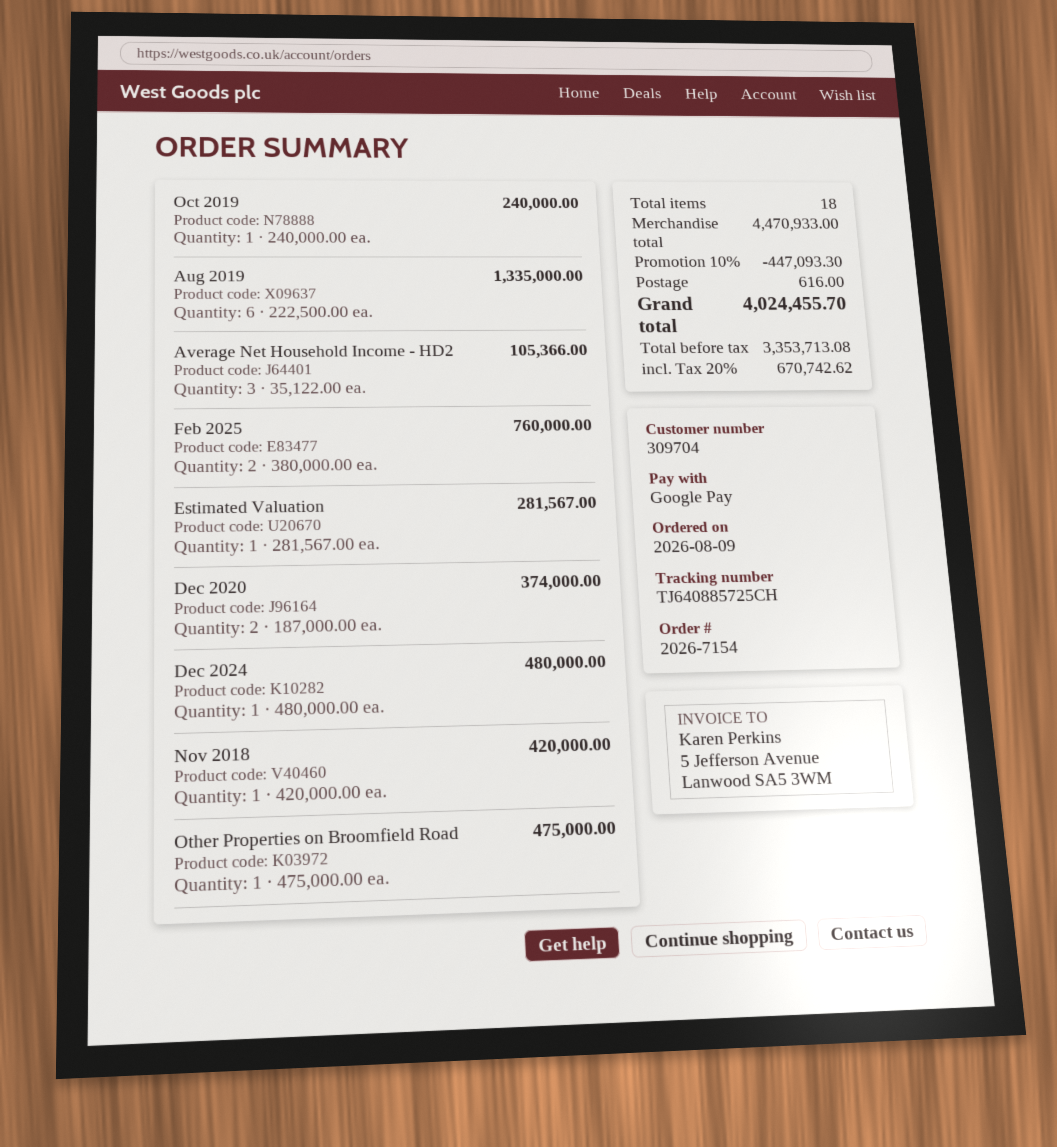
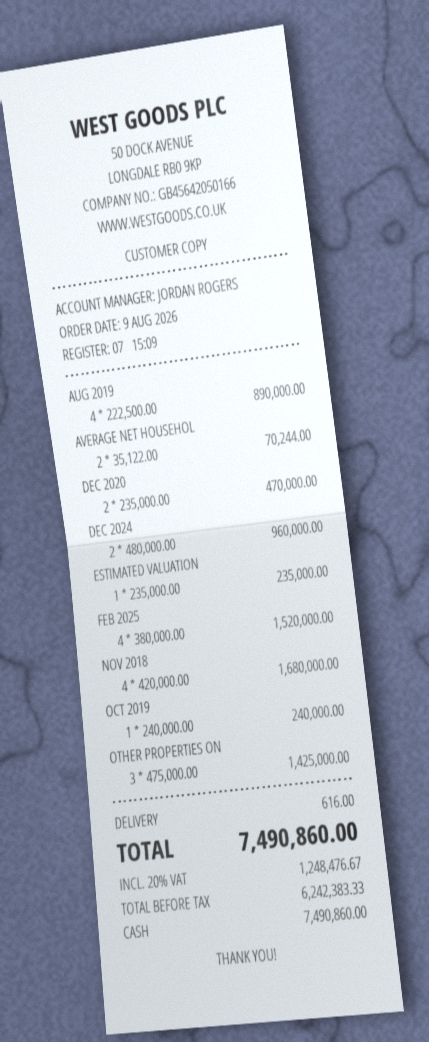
payment method: Google Pay -> cash
Aug 2019: 6 x 222500.00 = 1335000.00 -> 4 x 222500.00 = 890000.00
Average Net Household Income - HD2: 3 x 35122.00 = 105366.00 -> 2 x 35122.00 = 70244.00
Feb 2025: 2 x 380000.00 = 760000.00 -> 4 x 380000.00 = 1520000.00
Estimated Valuation: 1 x 281567.00 = 281567.00 -> 1 x 235000.00 = 235000.00
Dec 2020: 2 x 187000.00 = 374000.00 -> 2 x 235000.00 = 470000.00
Dec 2024: 1 x 480000.00 = 480000.00 -> 2 x 480000.00 = 960000.00
Nov 2018: 1 x 420000.00 = 420000.00 -> 4 x 420000.00 = 1680000.00
Other Properties on Broomfield Road: 1 x 475000.00 = 475000.00 -> 3 x 475000.00 = 1425000.00
discount: 10% = 447093.30 -> none
net: 3353713.08 -> 6242383.33
tax: 20% = 670742.62 -> 20% = 1248476.67
total: 4024455.70 -> 7490860.00

